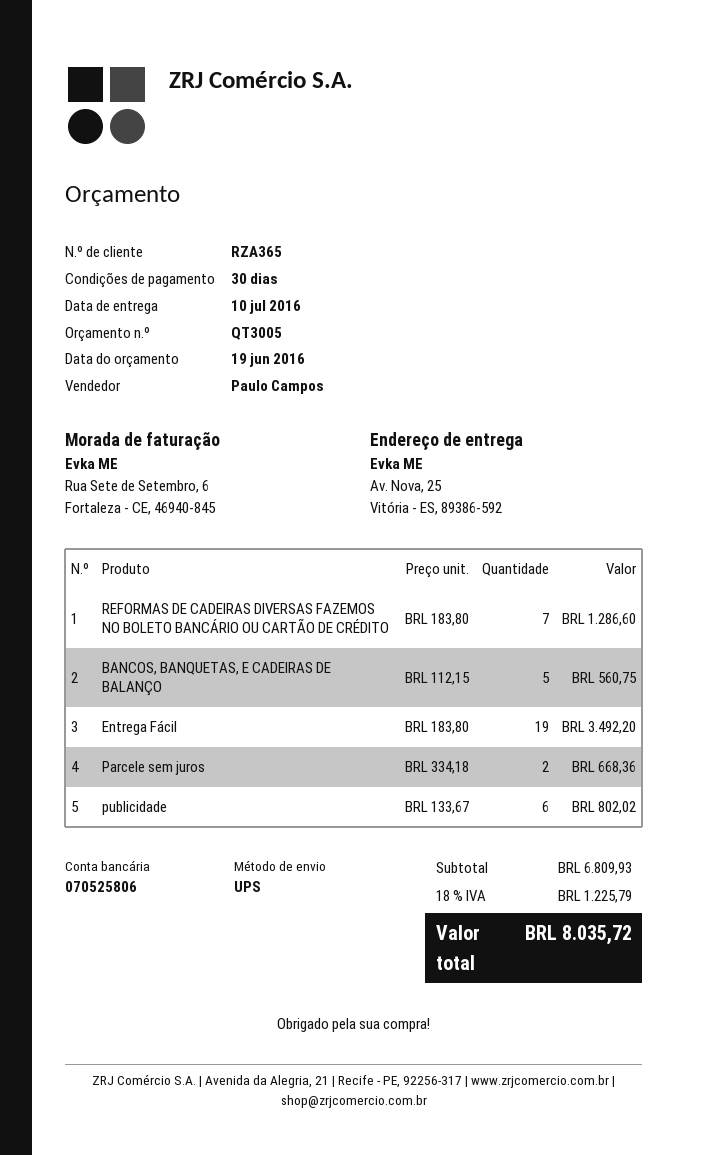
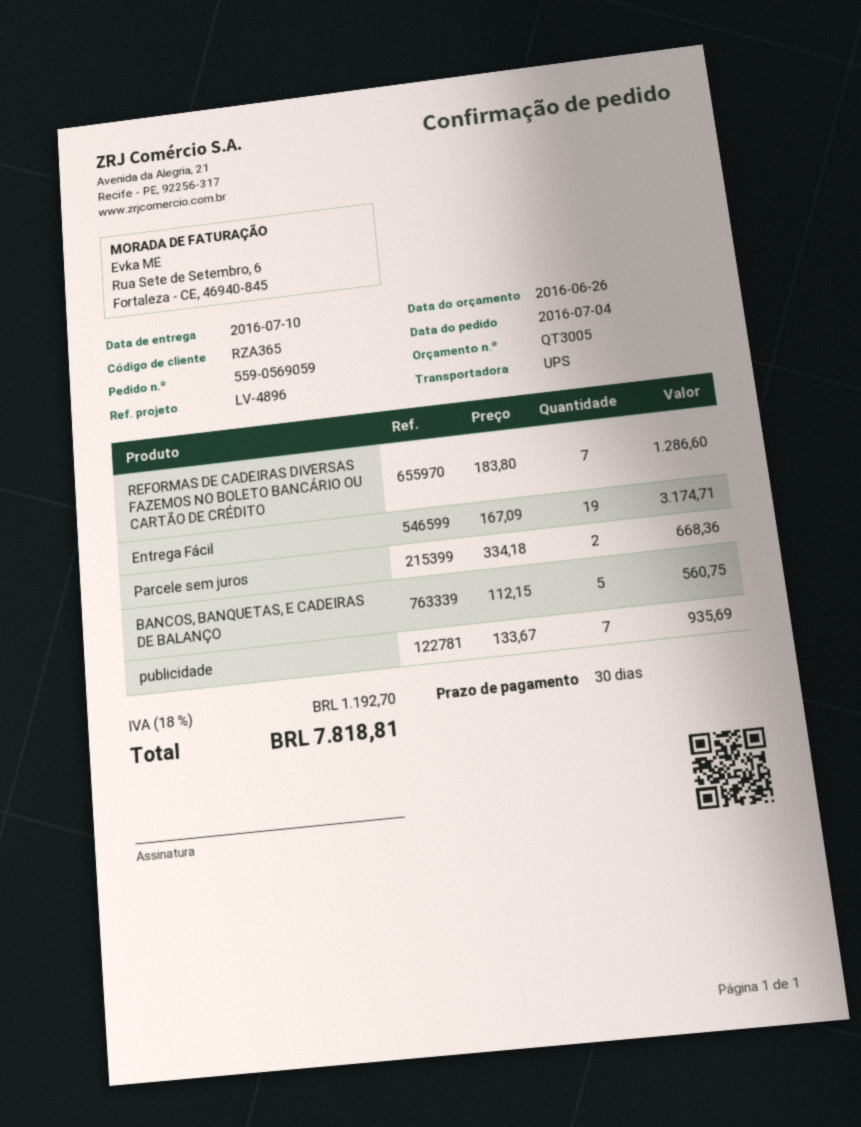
quote date: 2016-06-19 -> 2016-06-26
Entrega Fácil: 19 x 183.80 = 3492.20 -> 19 x 167.09 = 3174.71
publicidade: 6 x 133.67 = 802.02 -> 7 x 133.67 = 935.69
tax: 18% = 1225.79 -> 18% = 1192.70
total: 8035.72 -> 7818.81

